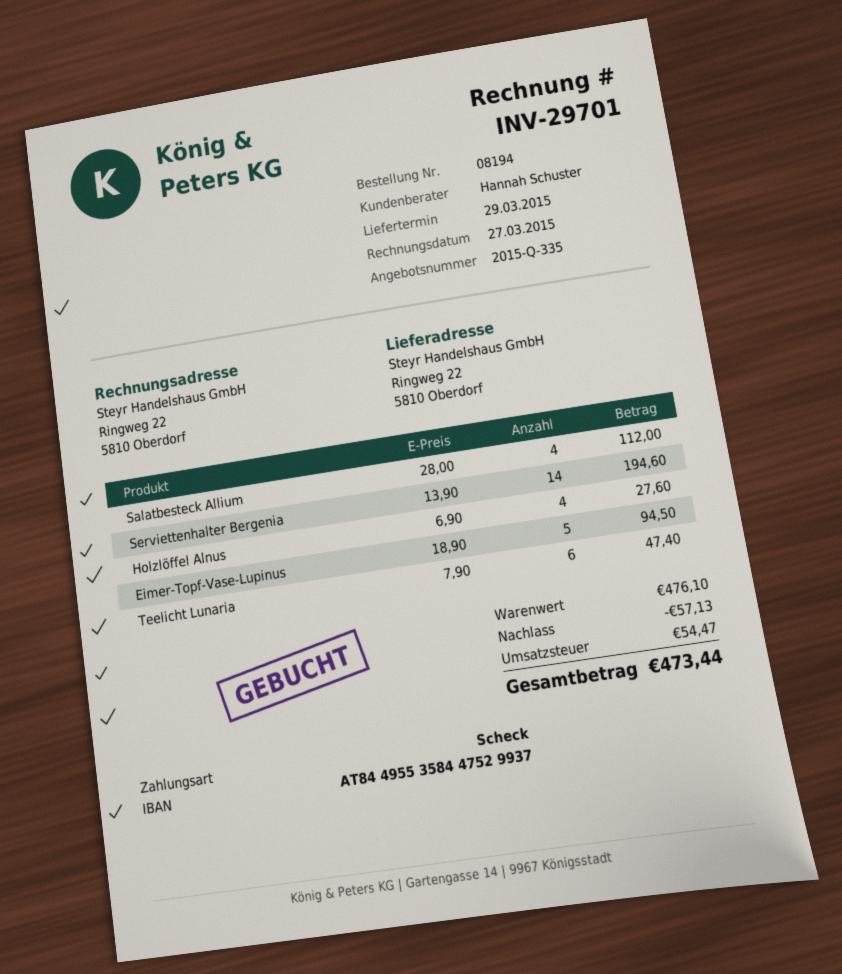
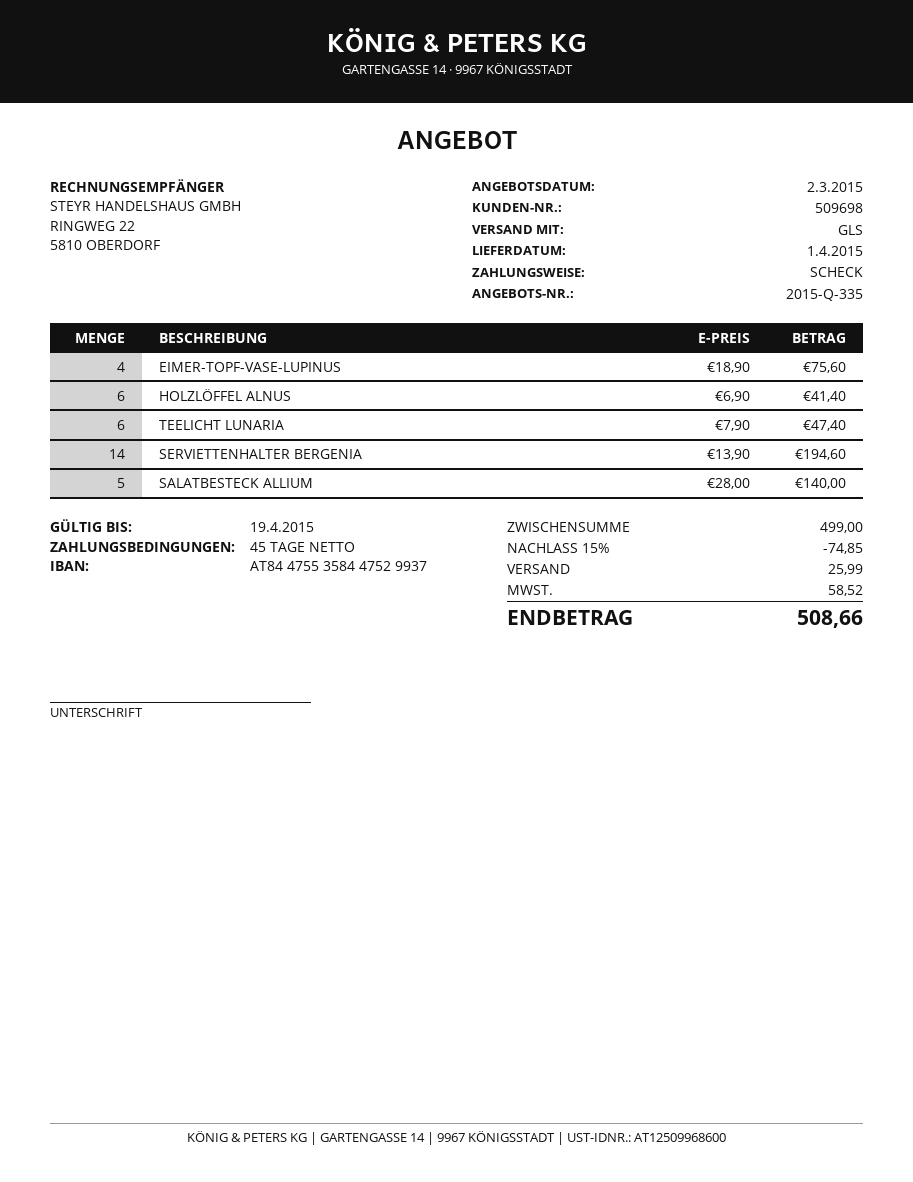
delivery date: 2015-03-29 -> 2015-04-01
bank account: AT844955358447529937 -> AT844755358447529937
Salatbesteck Allium: 4 x 28.00 = 112.00 -> 5 x 28.00 = 140.00
Holzlöffel Alnus: 4 x 6.90 = 27.60 -> 6 x 6.90 = 41.40
Eimer-Topf-Vase-Lupinus: 5 x 18.90 = 94.50 -> 4 x 18.90 = 75.60
subtotal: 476.10 -> 499.00
discount: 57.13 -> 74.85
shipping: none -> 25.99
tax: 54.47 -> 58.52
total: 473.44 -> 508.66

